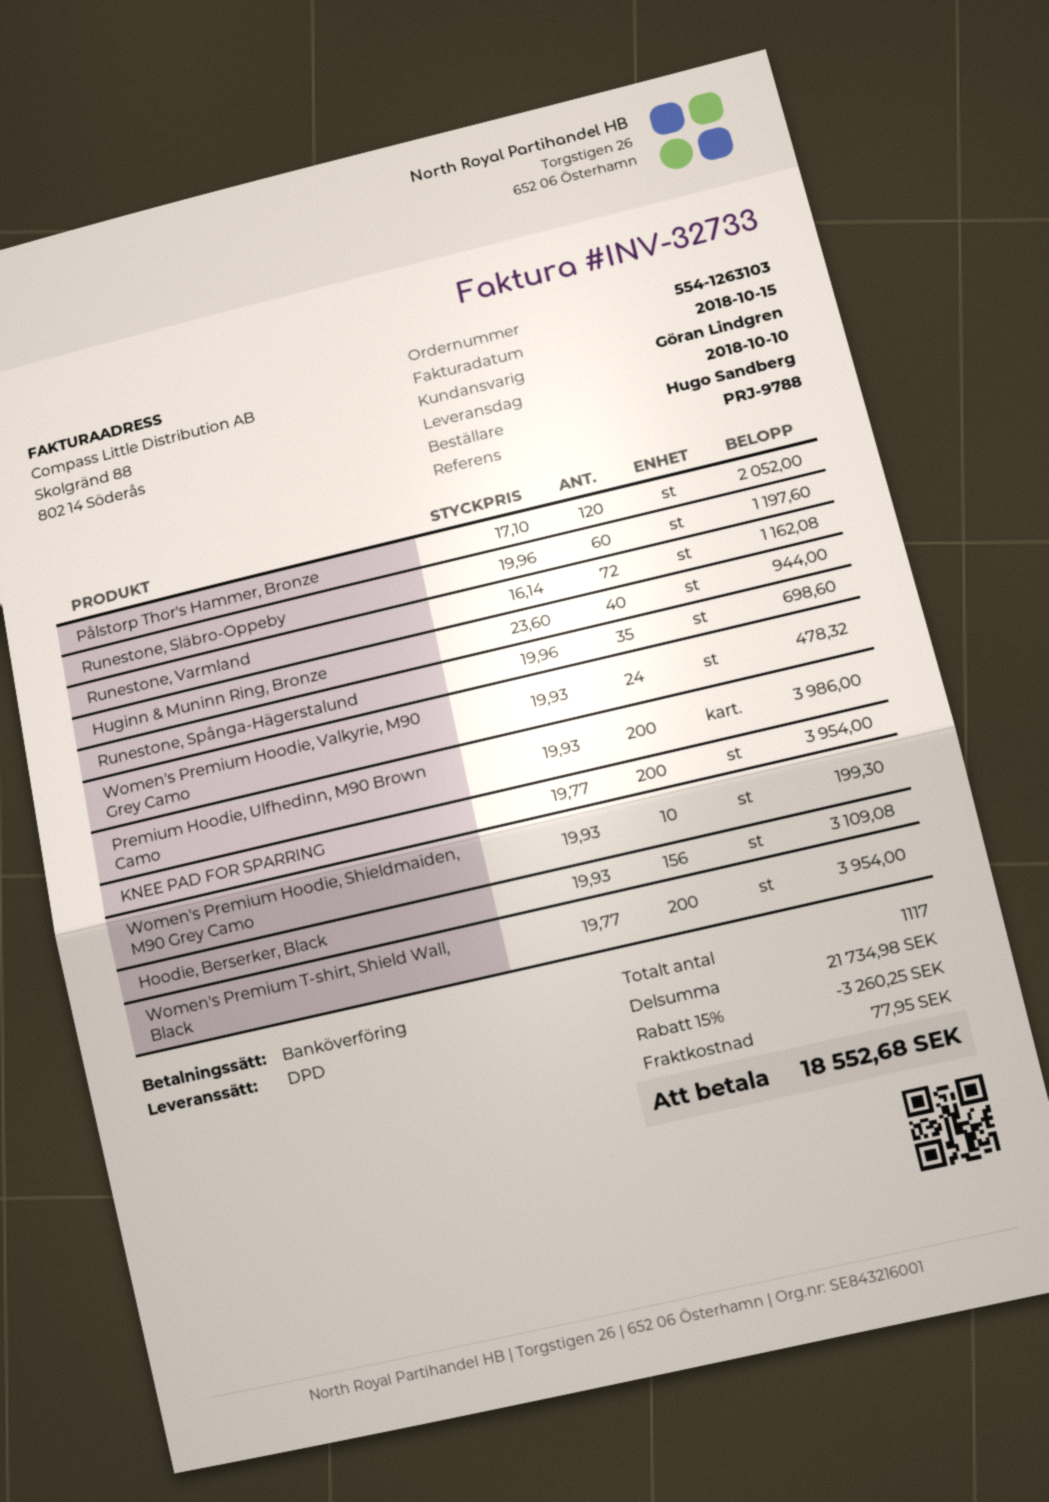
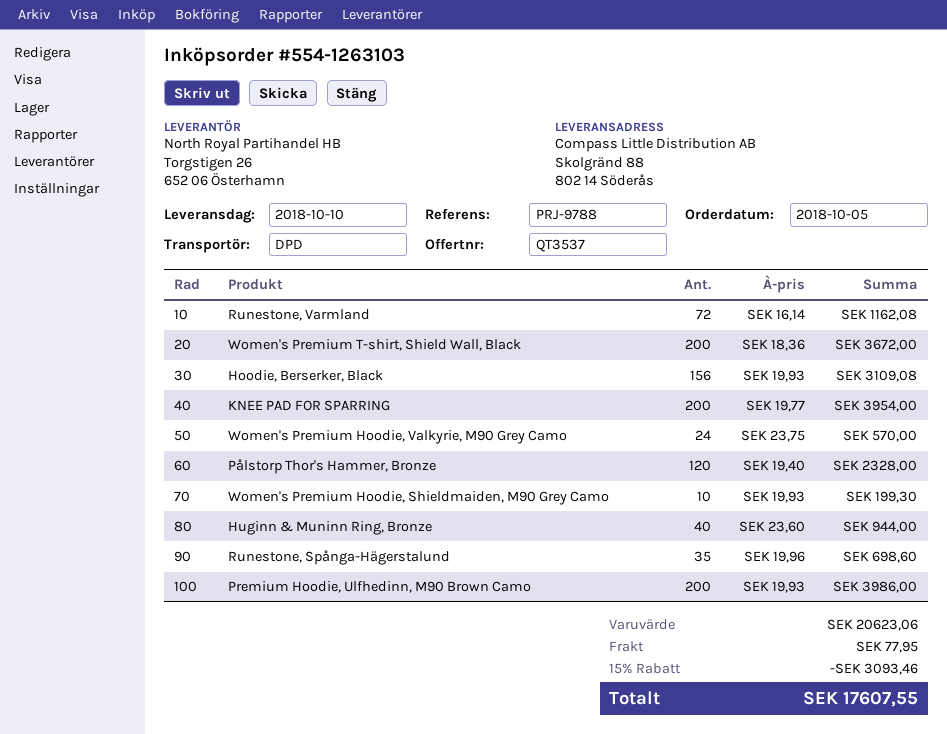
Pålstorp Thor's Hammer, Bronze: 120 x 17.10 = 2052.00 -> 120 x 19.40 = 2328.00
Runestone, Släbro-Oppeby: 60 x 19.96 = 1197.60 -> none
Women's Premium Hoodie, Valkyrie, M90 Grey Camo: 24 x 19.93 = 478.32 -> 24 x 23.75 = 570.00
Women's Premium T-shirt, Shield Wall, Black: 200 x 19.77 = 3954.00 -> 200 x 18.36 = 3672.00
subtotal: 21734.98 -> 20623.06
discount: 15% = 3260.25 -> 15% = 3093.46
total: 18552.68 -> 17607.55

